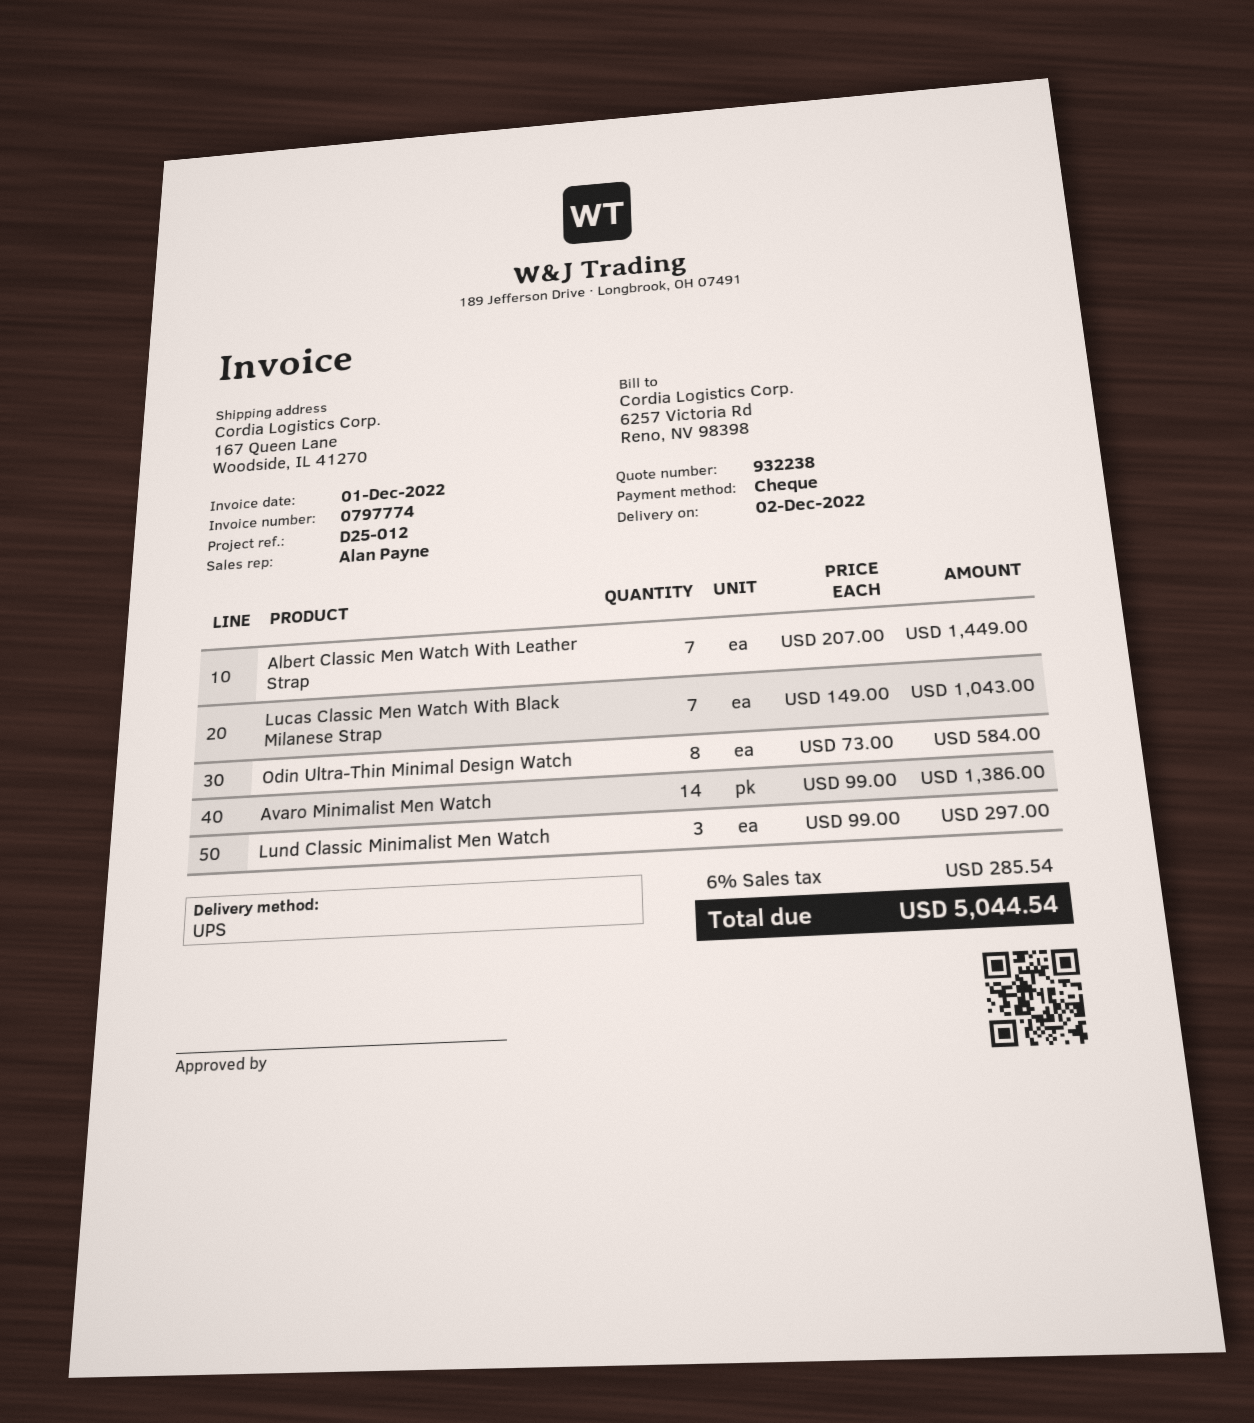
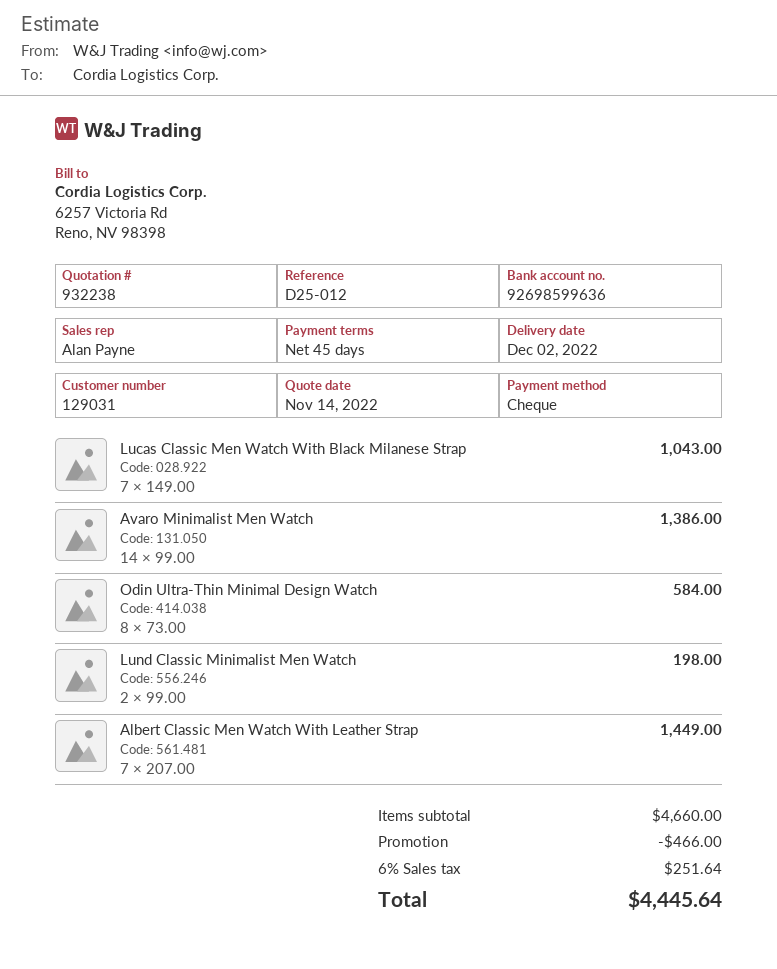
Lund Classic Minimalist Men Watch: 3 x 99.00 = 297.00 -> 2 x 99.00 = 198.00
discount: none -> 466.00
tax: 6% = 285.54 -> 6% = 251.64
total: 5044.54 -> 4445.64

